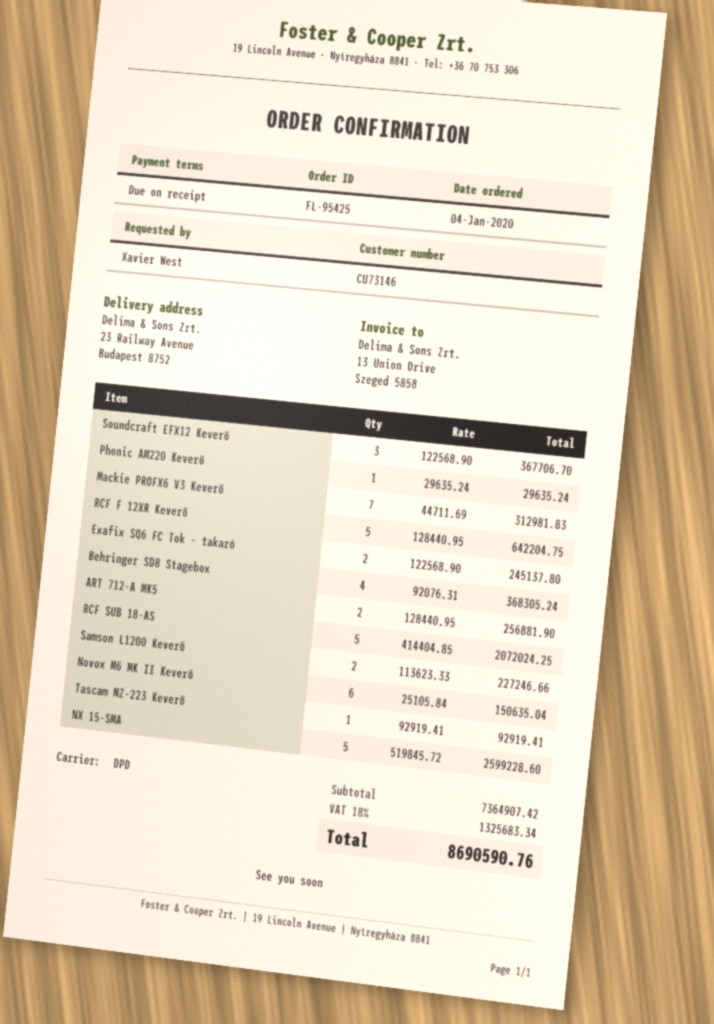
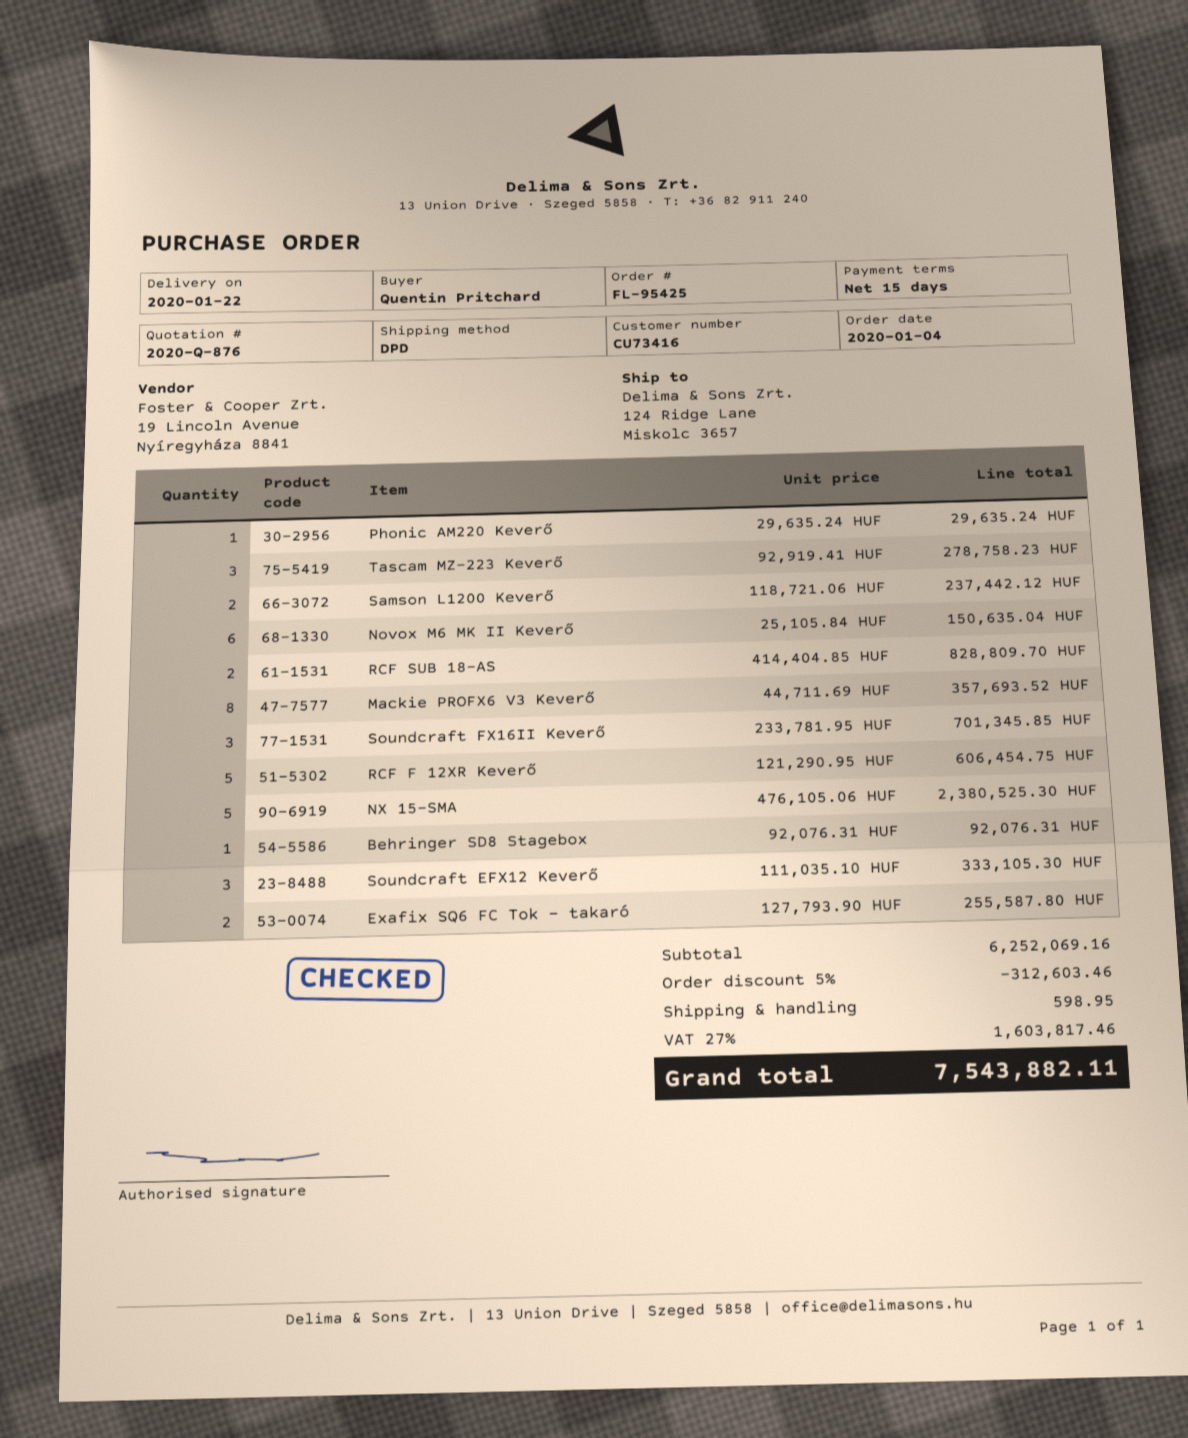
payment terms: on receipt -> 15 days
customer number: CU73146 -> CU73416
ordered by: Xavier West -> Quentin Pritchard
ship to: 23 Railway Avenue, Budapest 8752 -> 124 Ridge Lane, Miskolc 3657
Soundcraft EFX12 Keverő: 3 x 122568.90 = 367706.70 -> 3 x 111035.10 = 333105.30
Mackie PROFX6 V3 Keverő: 7 x 44711.69 = 312981.83 -> 8 x 44711.69 = 357693.52
RCF F 12XR Keverő: 5 x 128440.95 = 642204.75 -> 5 x 121290.95 = 606454.75
Exafix SQ6 FC Tok - takaró: 2 x 122568.90 = 245137.80 -> 2 x 127793.90 = 255587.80
Behringer SD8 Stagebox: 4 x 92076.31 = 368305.24 -> 1 x 92076.31 = 92076.31
ART 712-A MK5: 2 x 128440.95 = 256881.90 -> none
RCF SUB 18-AS: 5 x 414404.85 = 2072024.25 -> 2 x 414404.85 = 828809.70
Samson L1200 Keverő: 2 x 113623.33 = 227246.66 -> 2 x 118721.06 = 237442.12
Tascam MZ-223 Keverő: 1 x 92919.41 = 92919.41 -> 3 x 92919.41 = 278758.23
NX 15-SMA: 5 x 519845.72 = 2599228.60 -> 5 x 476105.06 = 2380525.30
Soundcraft FX16II Keverő: none -> 3 x 233781.95 = 701345.85
subtotal: 7364907.42 -> 6252069.16
discount: none -> 5% = 312603.46
shipping: none -> 598.95
tax: 18% = 1325683.34 -> 27% = 1603817.46
total: 8690590.76 -> 7543882.11

